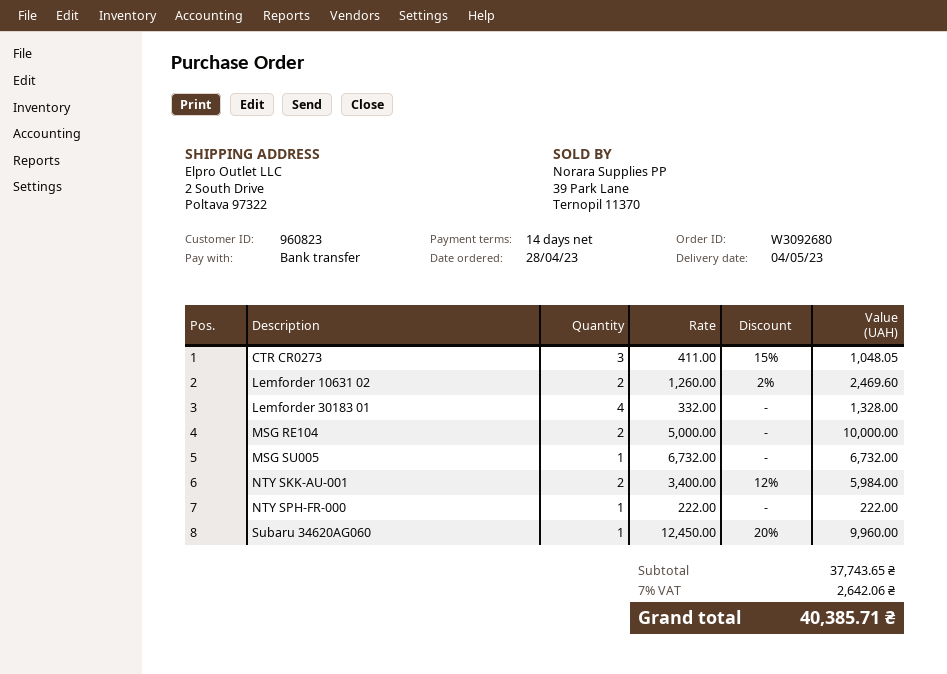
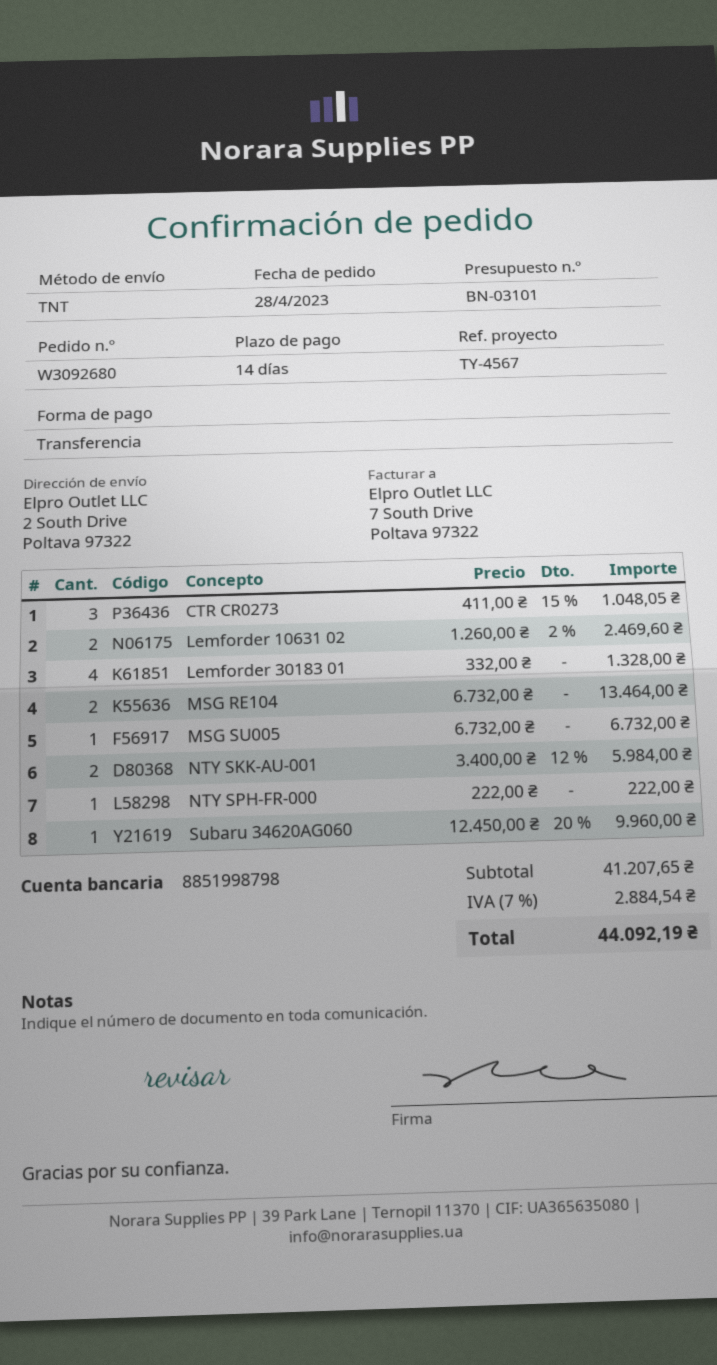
MSG RE104: 2 x 5000.00 = 10000.00 -> 2 x 6732.00 = 13464.00
subtotal: 37743.65 -> 41207.65
tax: 7% = 2642.06 -> 7% = 2884.54
total: 40385.71 -> 44092.19

